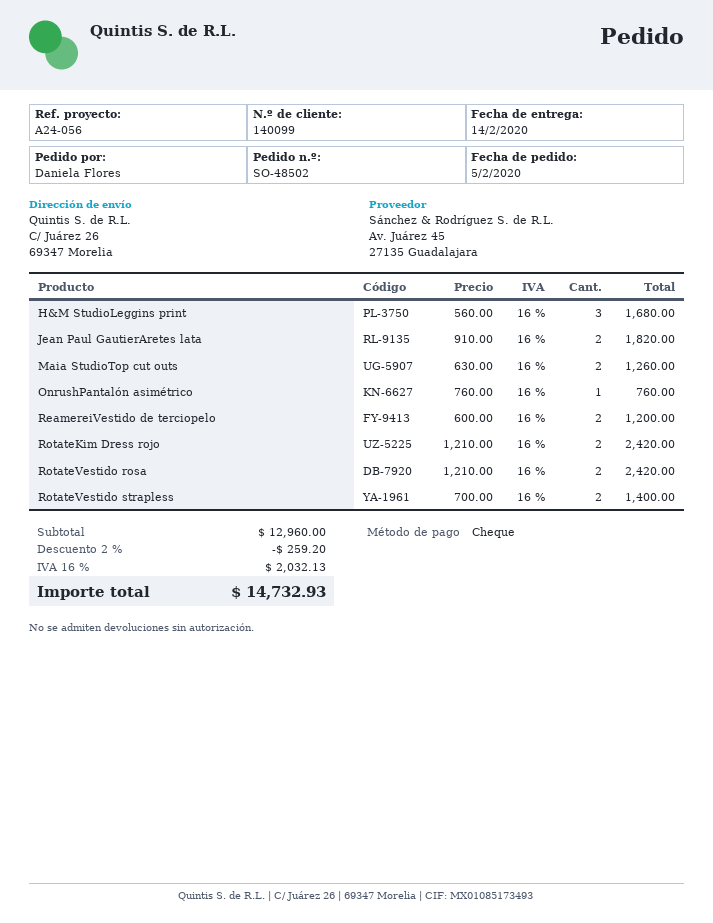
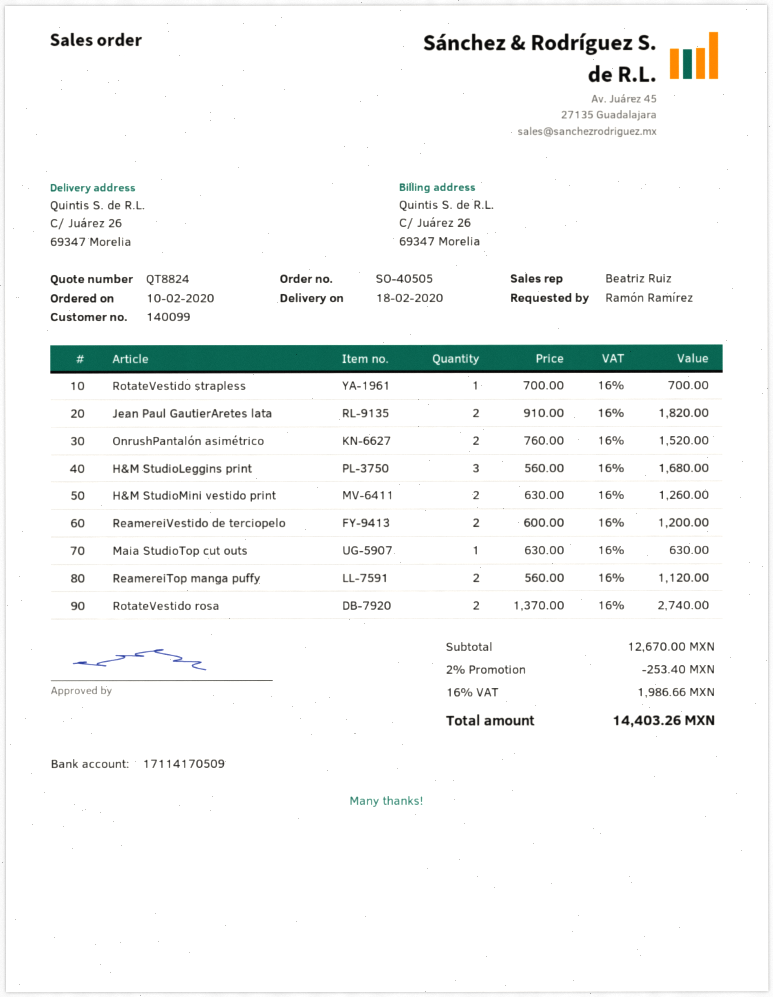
order number: SO-48502 -> SO-40505
order date: 2020-02-05 -> 2020-02-10
delivery date: 2020-02-14 -> 2020-02-18
ordered by: Daniela Flores -> Ramón Ramírez
Maia StudioTop cut outs: 2 x 630.00 = 1260.00 -> 1 x 630.00 = 630.00
OnrushPantalón asimétrico: 1 x 760.00 = 760.00 -> 2 x 760.00 = 1520.00
RotateKim Dress rojo: 2 x 1210.00 = 2420.00 -> none
RotateVestido rosa: 2 x 1210.00 = 2420.00 -> 2 x 1370.00 = 2740.00
RotateVestido strapless: 2 x 700.00 = 1400.00 -> 1 x 700.00 = 700.00
H&M StudioMini vestido print: none -> 2 x 630.00 = 1260.00
ReamereiTop manga puffy: none -> 2 x 560.00 = 1120.00
subtotal: 12960.00 -> 12670.00
discount: 2% = 259.20 -> 2% = 253.40
tax: 16% = 2032.13 -> 16% = 1986.66
total: 14732.93 -> 14403.26

